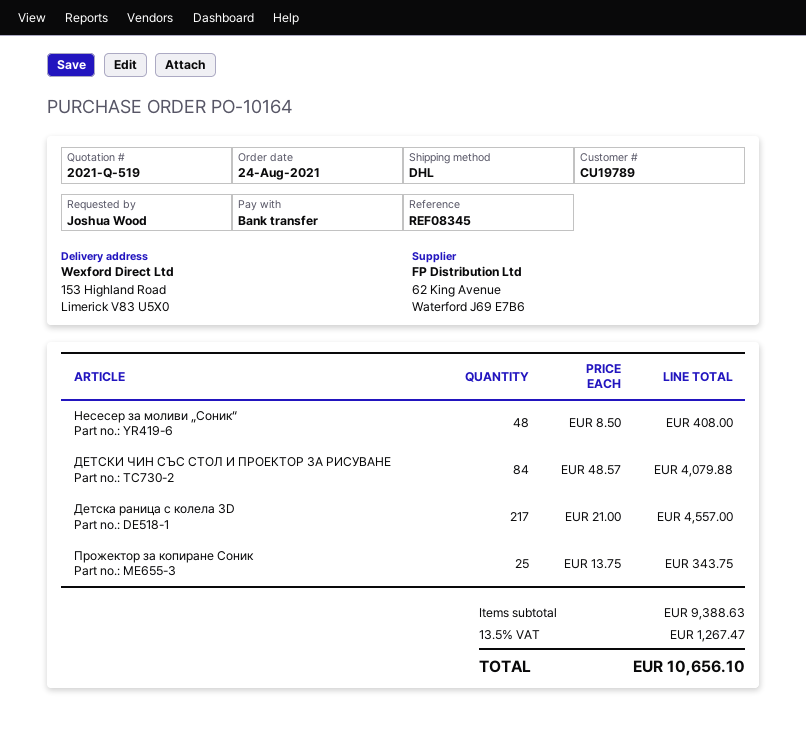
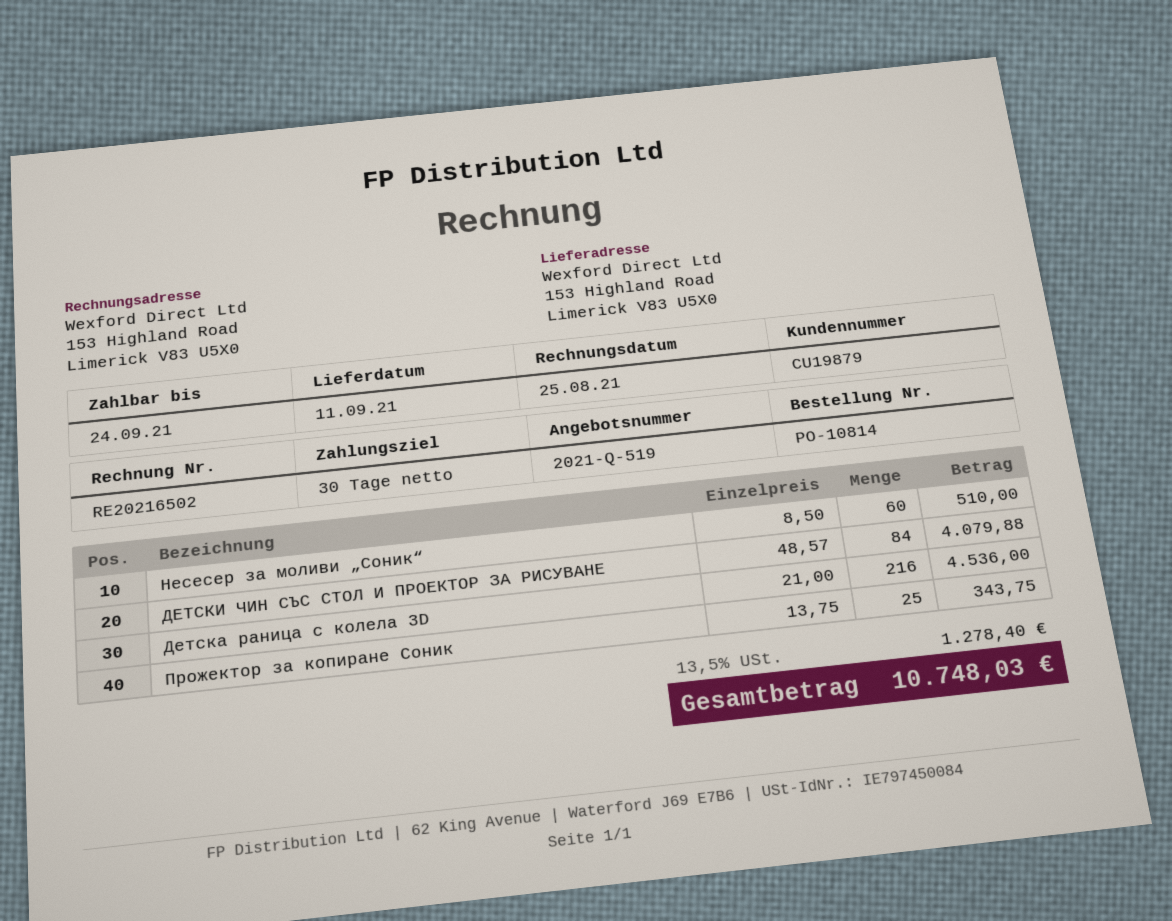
order number: PO-10164 -> PO-10814
customer number: CU19789 -> CU19879
Несесер за моливи „Соник“: 48 x 8.50 = 408.00 -> 60 x 8.50 = 510.00
Детска раница с колела 3D: 217 x 21.00 = 4557.00 -> 216 x 21.00 = 4536.00
tax: 13.5% = 1267.47 -> 13.5% = 1278.40
total: 10656.10 -> 10748.03

